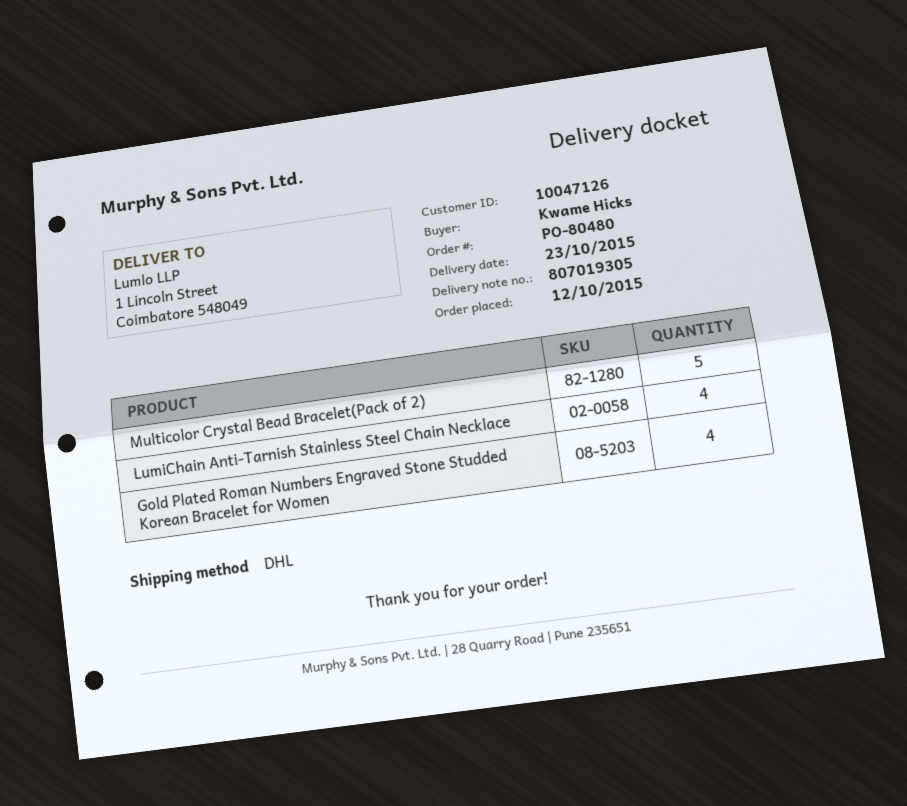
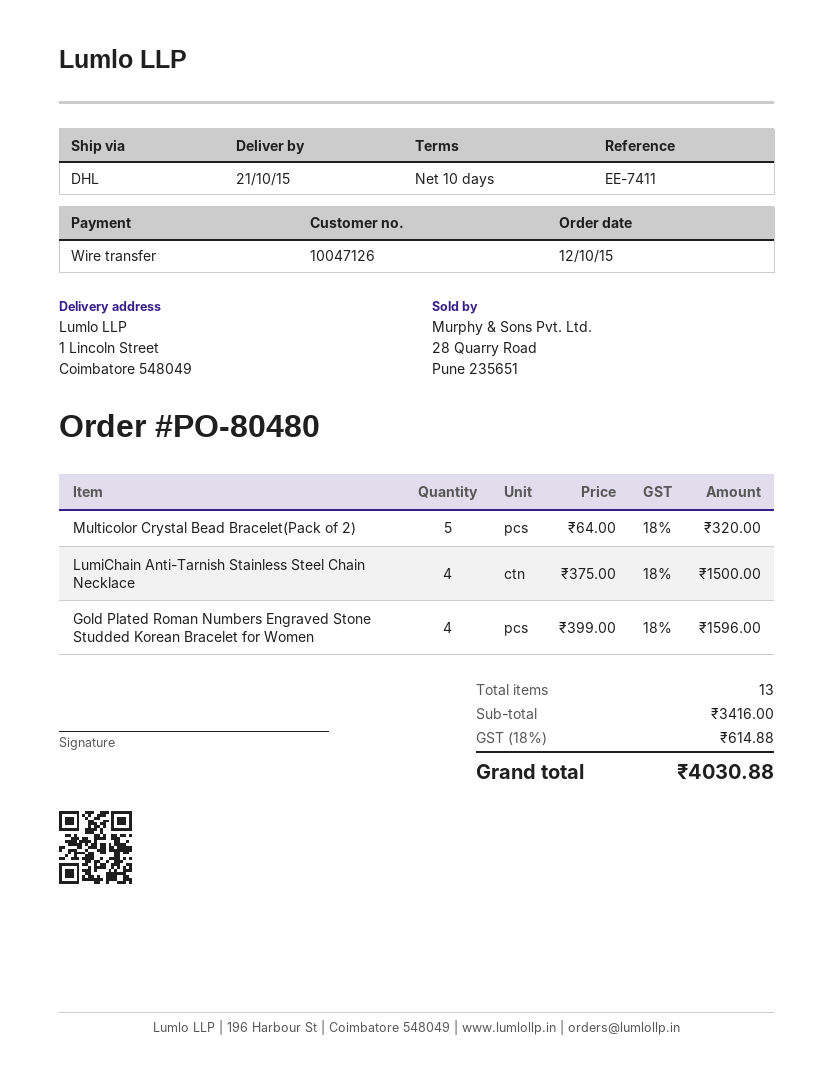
delivery date: 2015-10-23 -> 2015-10-21

